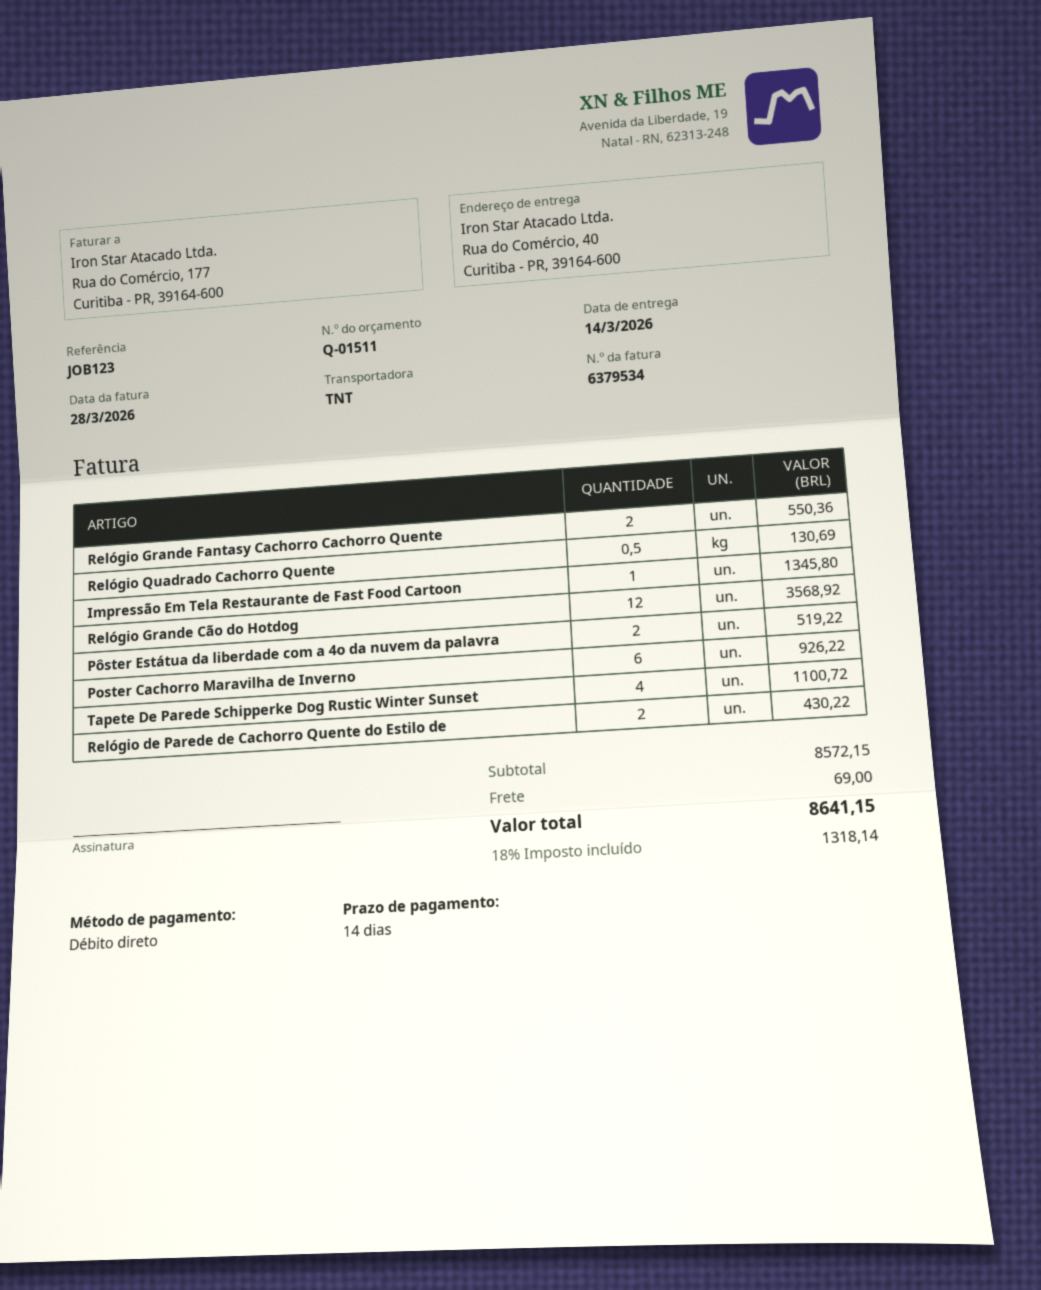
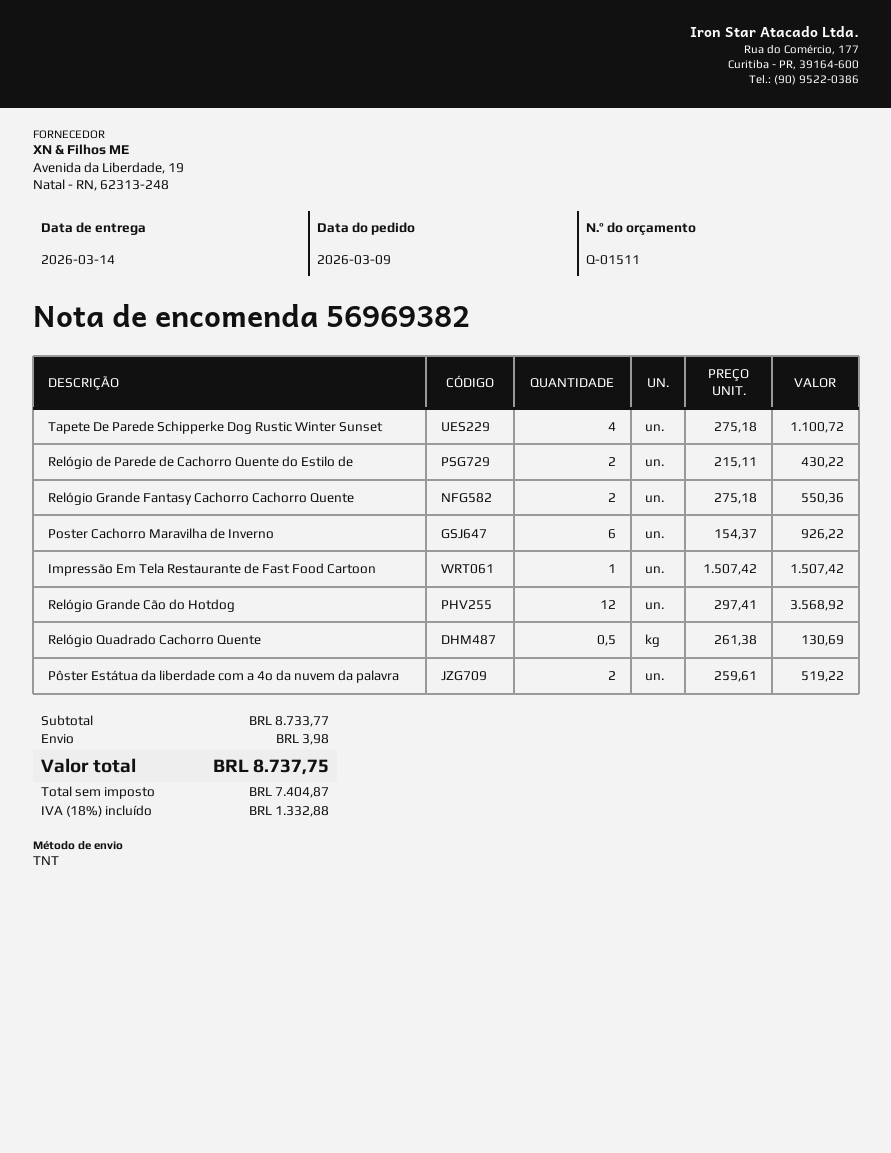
Impressão Em Tela Restaurante de Fast Food Cartoon: 1 for 1345.80 -> 1 for 1507.42
subtotal: 8572.15 -> 8733.77
shipping: 69.00 -> 3.98
tax: 18% = 1318.14 -> 18% = 1332.88
total: 8641.15 -> 8737.75

